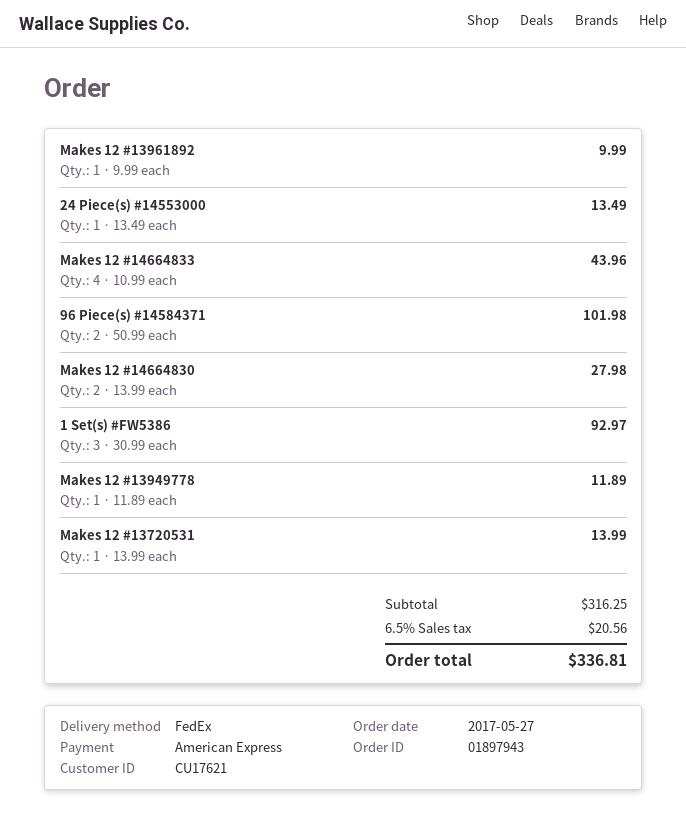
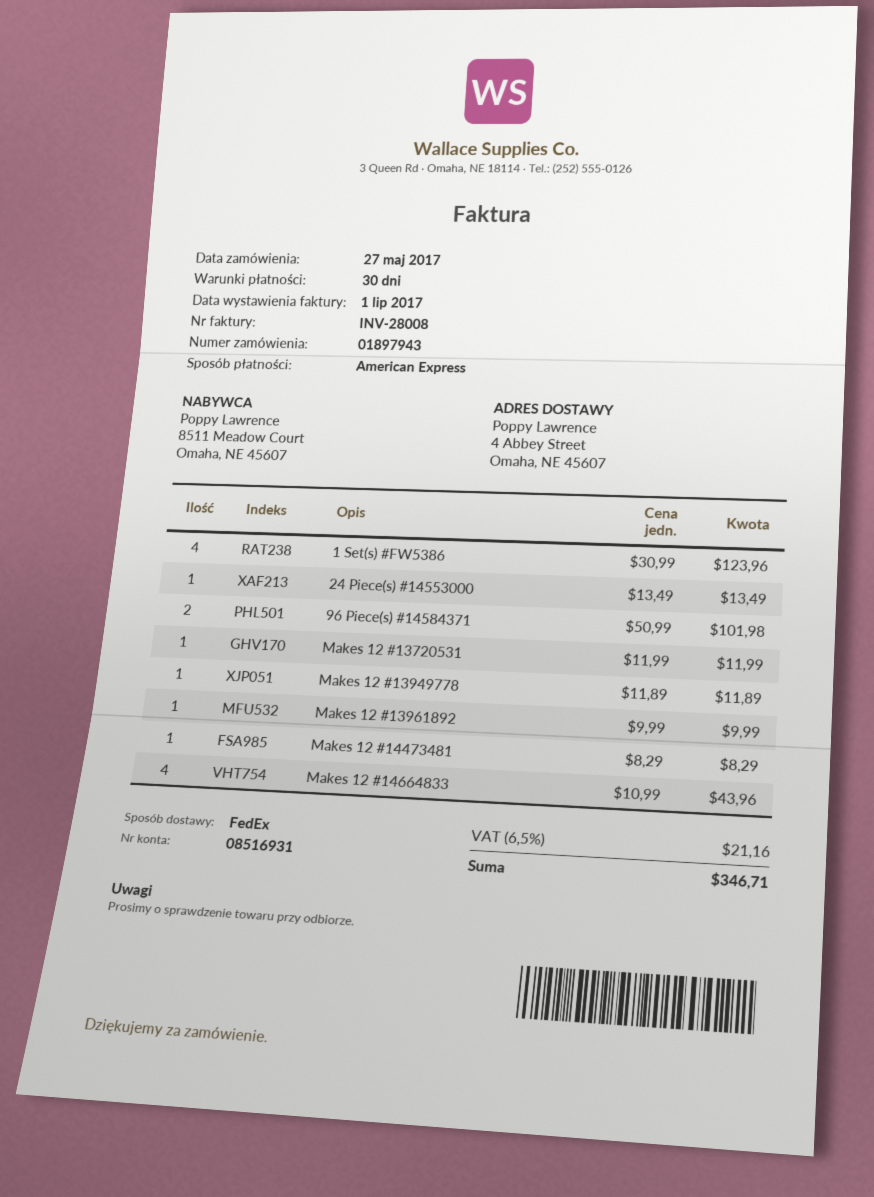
Makes 12 #14664830: 2 x 13.99 = 27.98 -> none
1 Set(s) #FW5386: 3 x 30.99 = 92.97 -> 4 x 30.99 = 123.96
Makes 12 #13720531: 1 x 13.99 = 13.99 -> 1 x 11.99 = 11.99
Makes 12 #14473481: none -> 1 x 8.29 = 8.29
tax: 6.5% = 20.56 -> 6.5% = 21.16
total: 336.81 -> 346.71

